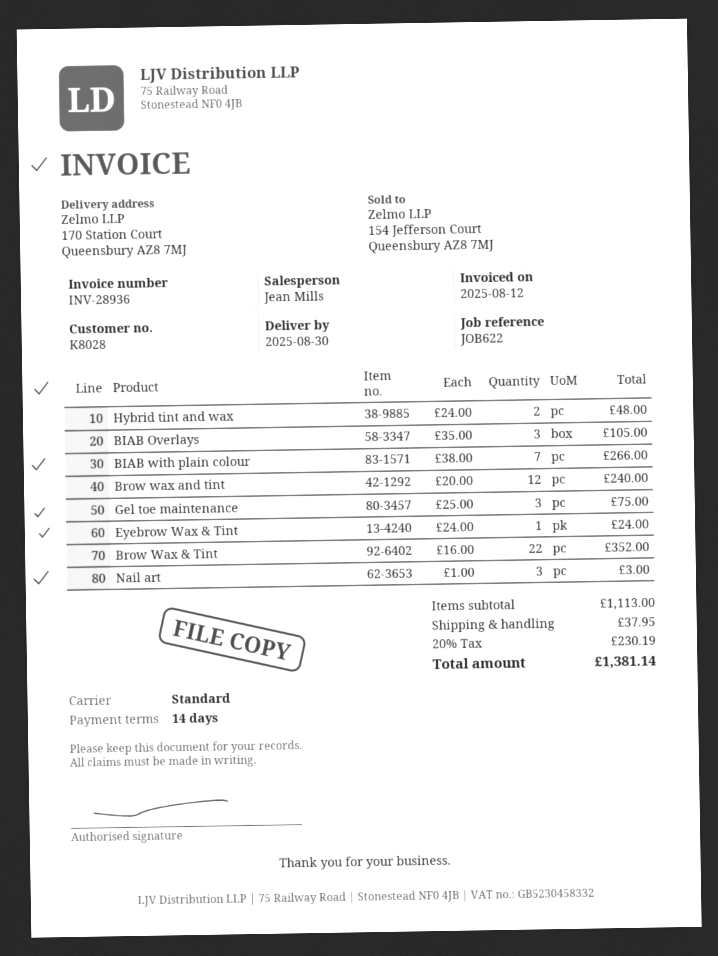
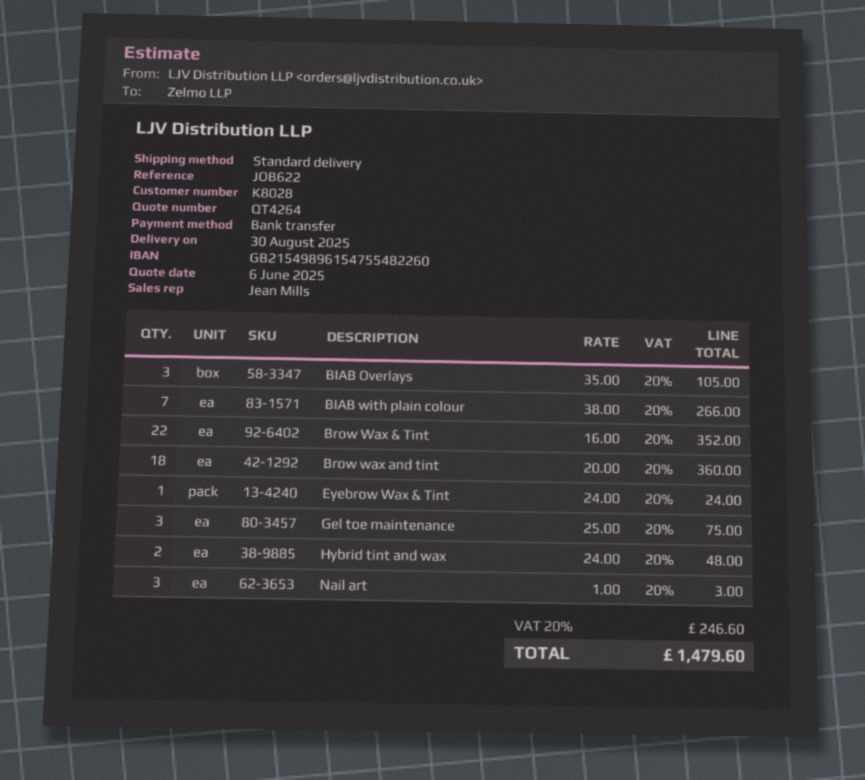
Brow wax and tint: 12 x 20.00 = 240.00 -> 18 x 20.00 = 360.00
shipping: 37.95 -> none
tax: 20% = 230.19 -> 20% = 246.60
total: 1381.14 -> 1479.60

